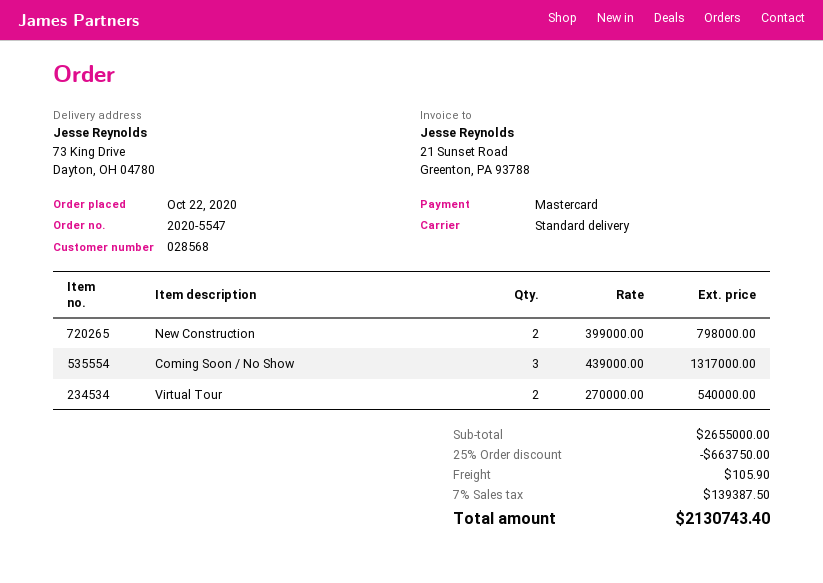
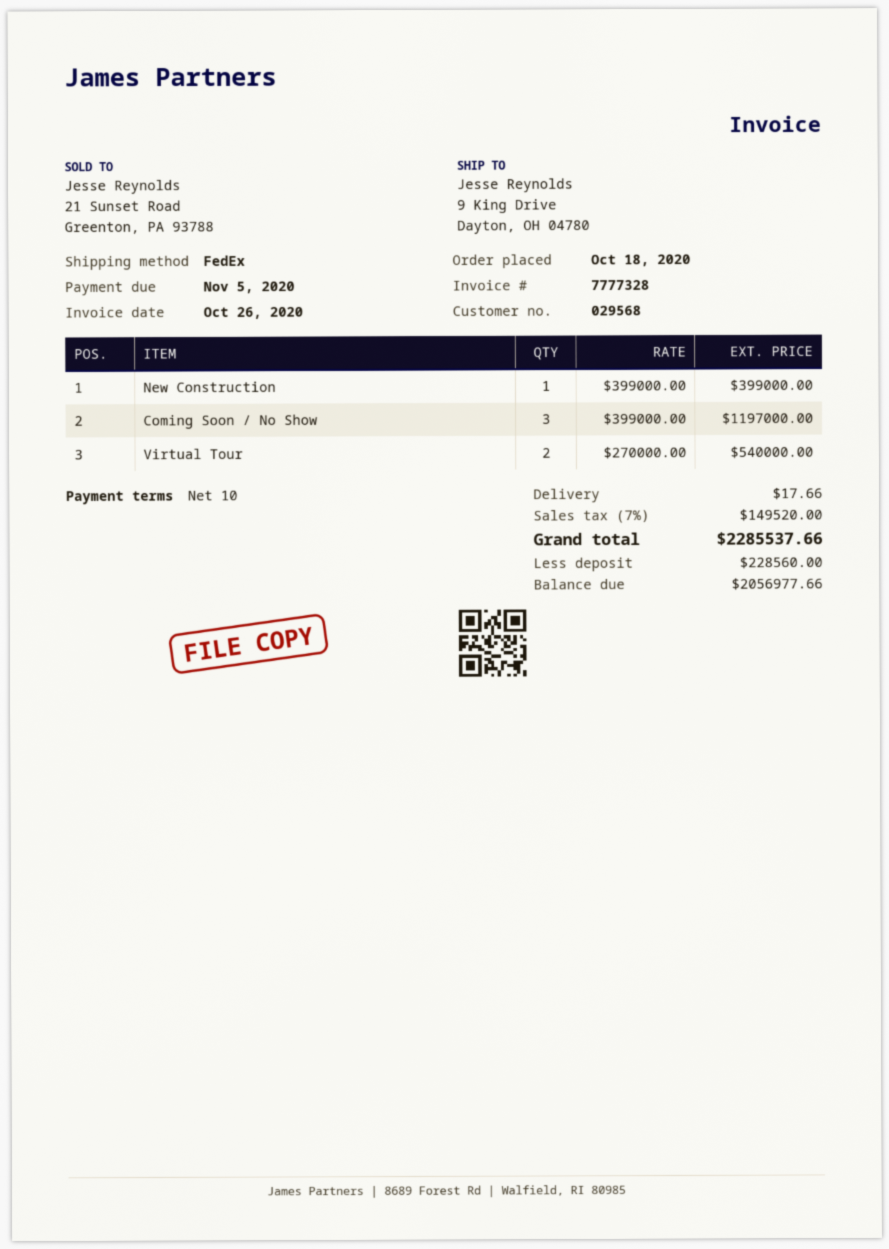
order date: 2020-10-22 -> 2020-10-18
customer number: 028568 -> 029568
shipping method: standard -> FedEx
ship to: 73 King Drive, Dayton, OH 04780 -> 9 King Drive, Dayton, OH 04780
New Construction: 2 x 399000.00 = 798000.00 -> 1 x 399000.00 = 399000.00
Coming Soon / No Show: 3 x 439000.00 = 1317000.00 -> 3 x 399000.00 = 1197000.00
discount: 25% = 663750.00 -> none
shipping: 105.90 -> 17.66
tax: 7% = 139387.50 -> 7% = 149520.00
total: 2130743.40 -> 2285537.66

